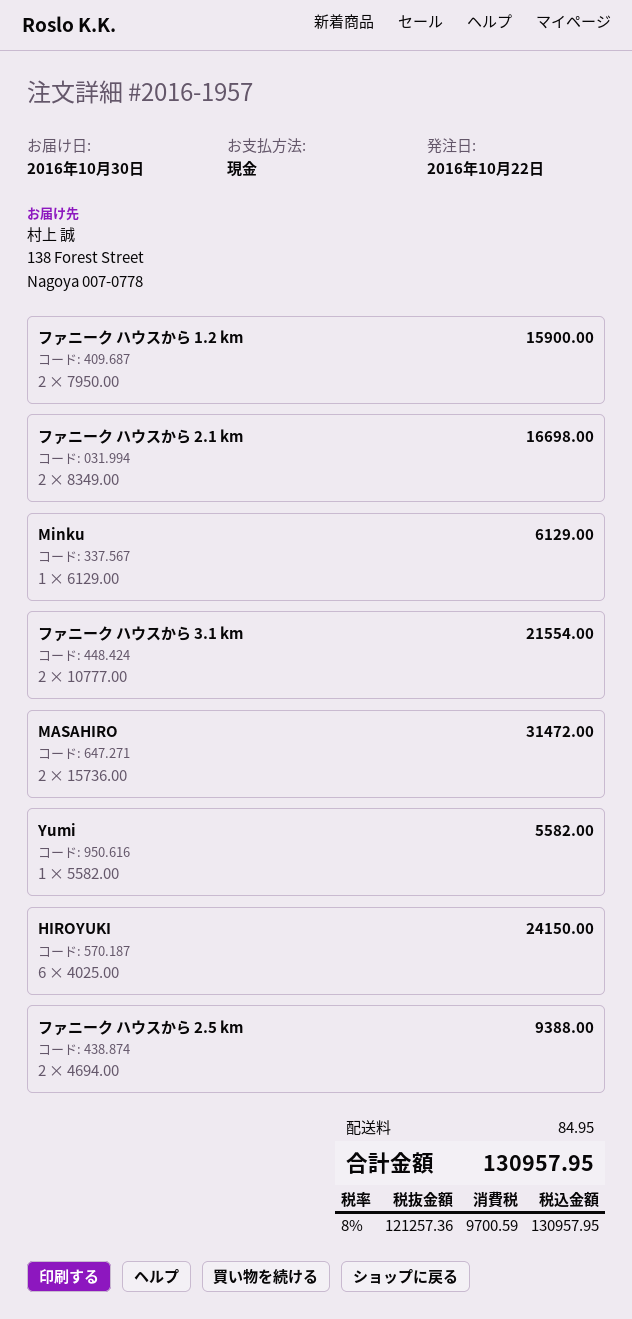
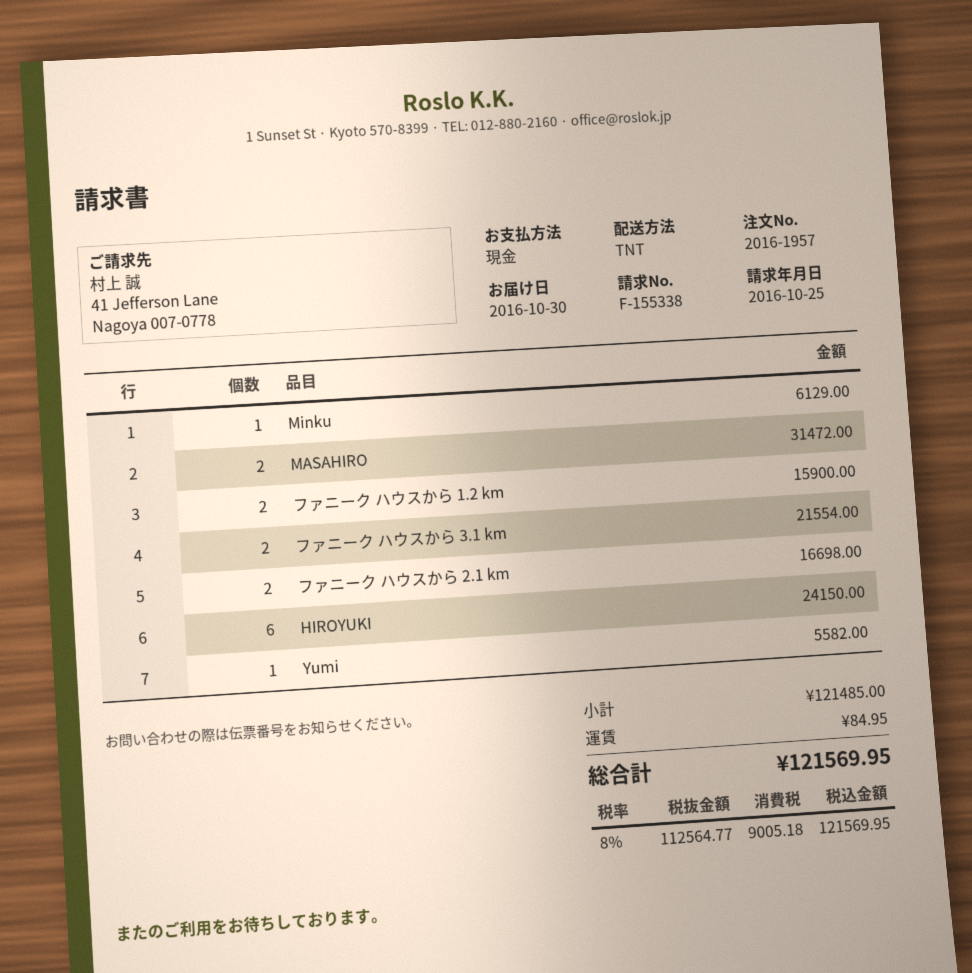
ファニーク ハウスから 2.5 km: 2 for 9388.00 -> none
net: 121257.36 -> 112564.77
tax: 8% = 9700.59 -> 8% = 9005.18
total: 130957.95 -> 121569.95

